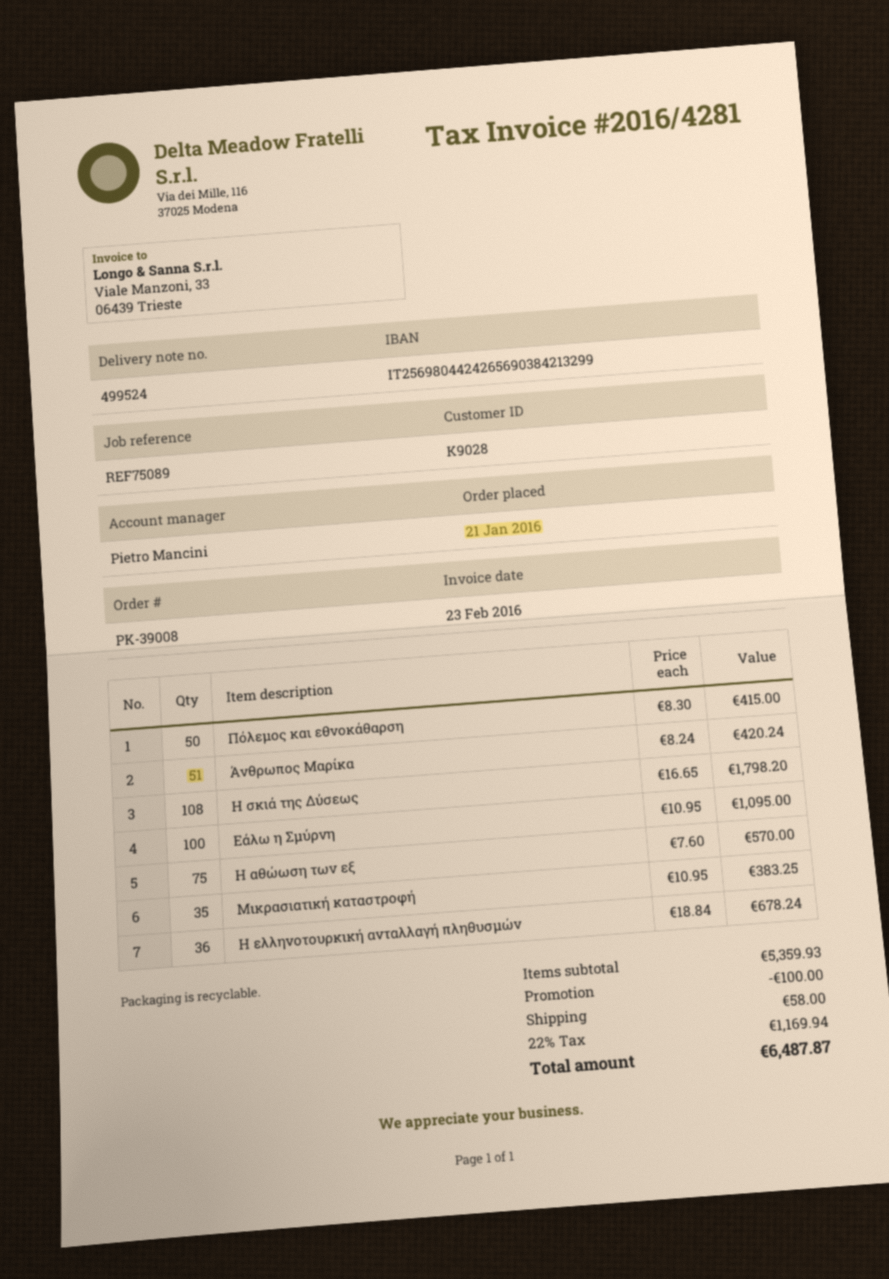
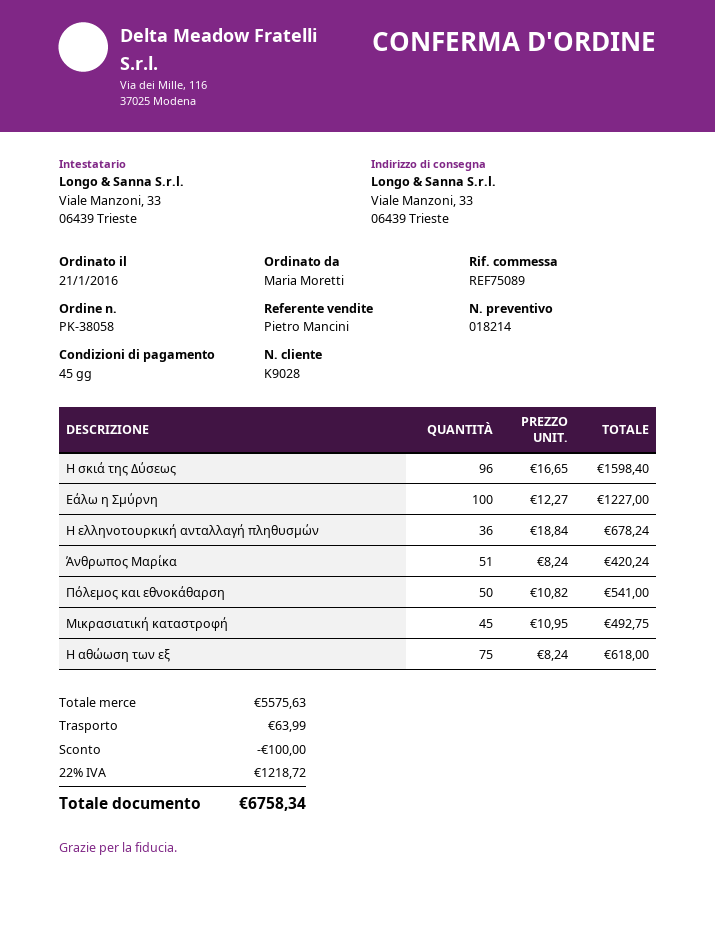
order number: PK-39008 -> PK-38058
Πόλεμος και εθνοκάθαρση: 50 x 8.30 = 415.00 -> 50 x 10.82 = 541.00
Η σκιά της Δύσεως: 108 x 16.65 = 1798.20 -> 96 x 16.65 = 1598.40
Εάλω η Σμύρνη: 100 x 10.95 = 1095.00 -> 100 x 12.27 = 1227.00
Η αθώωση των εξ: 75 x 7.60 = 570.00 -> 75 x 8.24 = 618.00
Μικρασιατική καταστροφή: 35 x 10.95 = 383.25 -> 45 x 10.95 = 492.75
subtotal: 5359.93 -> 5575.63
shipping: 58.00 -> 63.99
tax: 22% = 1169.94 -> 22% = 1218.72
total: 6487.87 -> 6758.34

